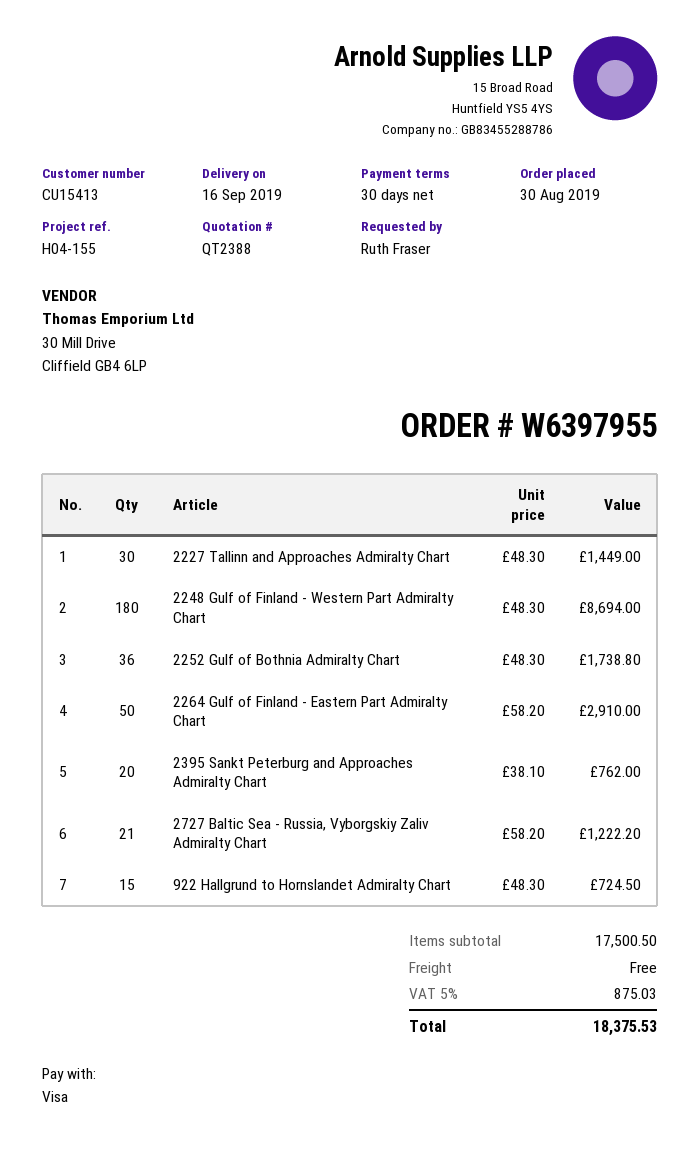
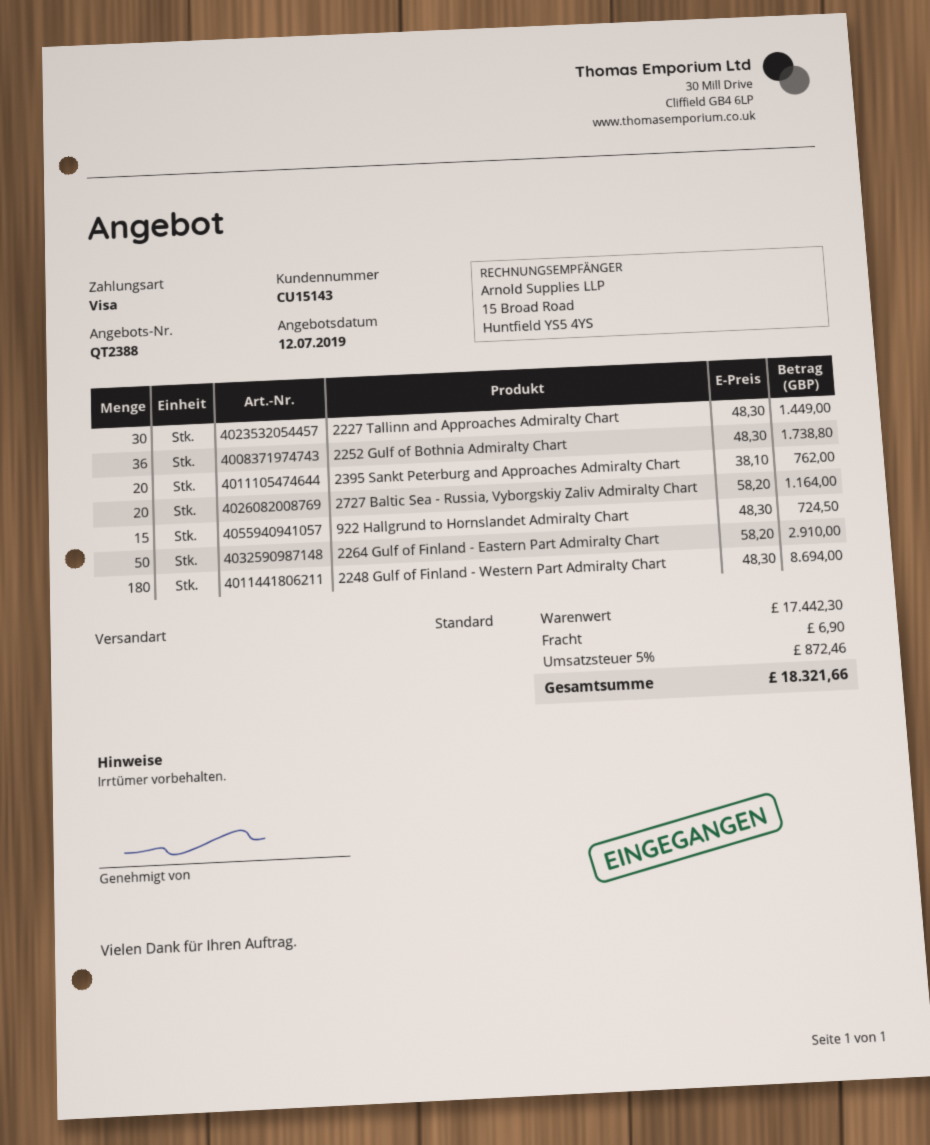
customer number: CU15413 -> CU15143
2727 Baltic Sea - Russia, Vyborgskiy Zaliv Admiralty Chart: 21 x 58.20 = 1222.20 -> 20 x 58.20 = 1164.00
subtotal: 17500.50 -> 17442.30
shipping: 0.00 -> 6.90
tax: 5% = 875.03 -> 5% = 872.46
total: 18375.53 -> 18321.66

